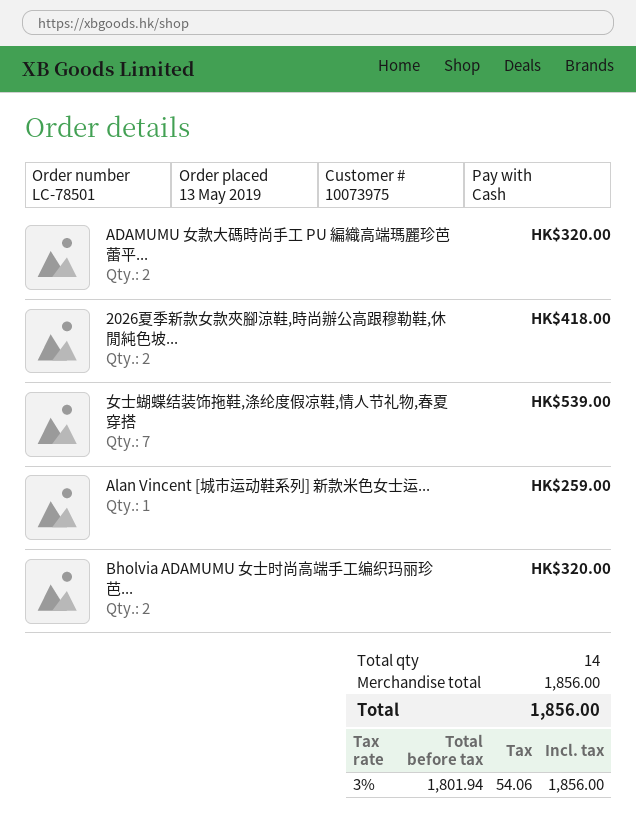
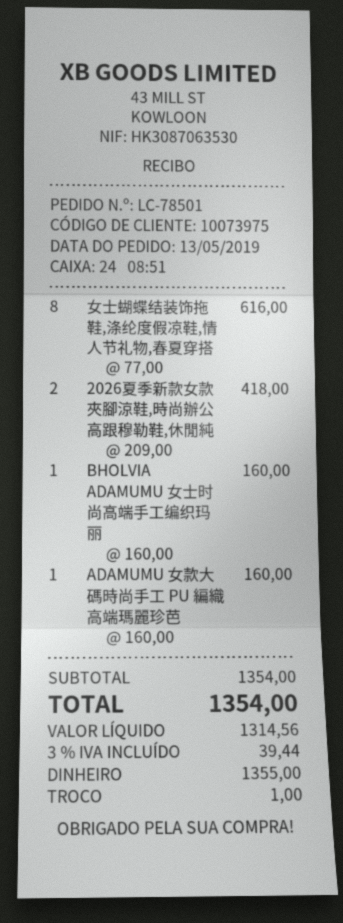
ADAMUMU 女款大碼時尚手工 PU 編織高端瑪麗珍芭蕾平...: 2 for 320.00 -> 1 for 160.00
女士蝴蝶结装饰拖鞋,涤纶度假凉鞋,情人节礼物,春夏穿搭: 7 for 539.00 -> 8 for 616.00
Alan Vincent [城市运动鞋系列] 新款米色女士运...: 1 for 259.00 -> none
Bholvia ADAMUMU 女士时尚高端手工编织玛丽珍芭...: 2 for 320.00 -> 1 for 160.00
subtotal: 1856.00 -> 1354.00
net: 1801.94 -> 1314.56
tax: 3% = 54.06 -> 3% = 39.44
total: 1856.00 -> 1354.00

